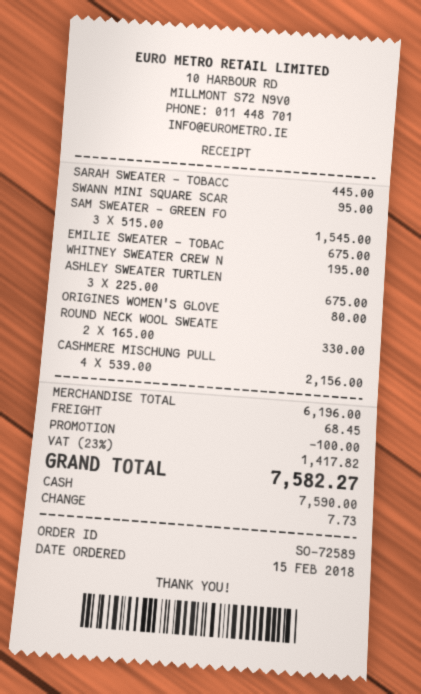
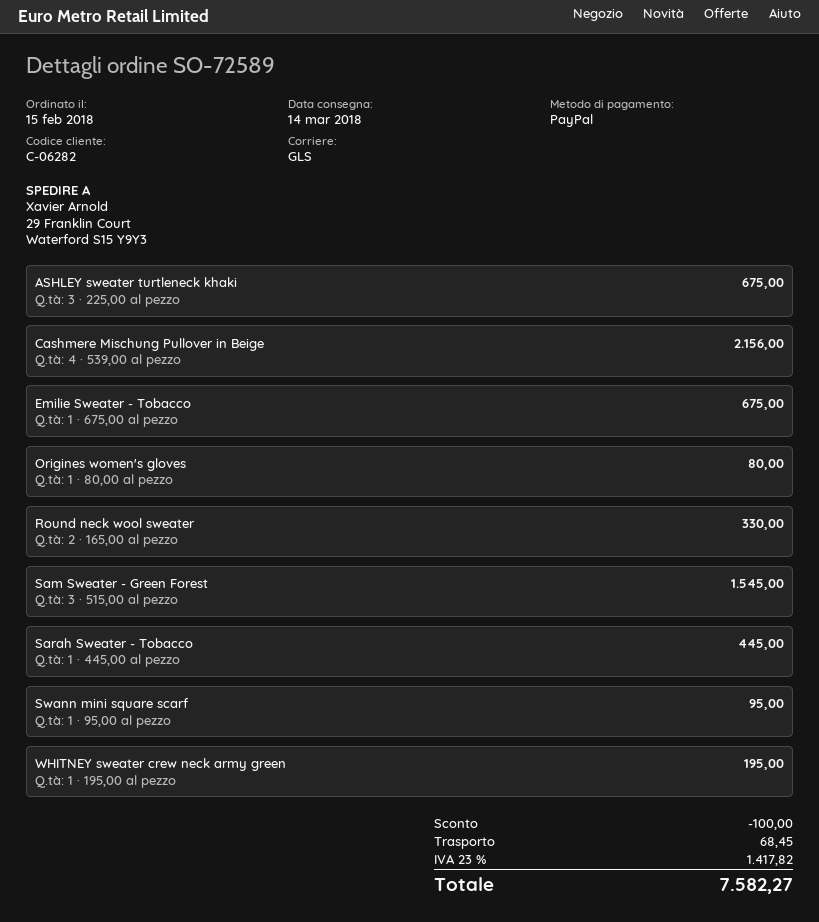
payment method: cash -> PayPal

